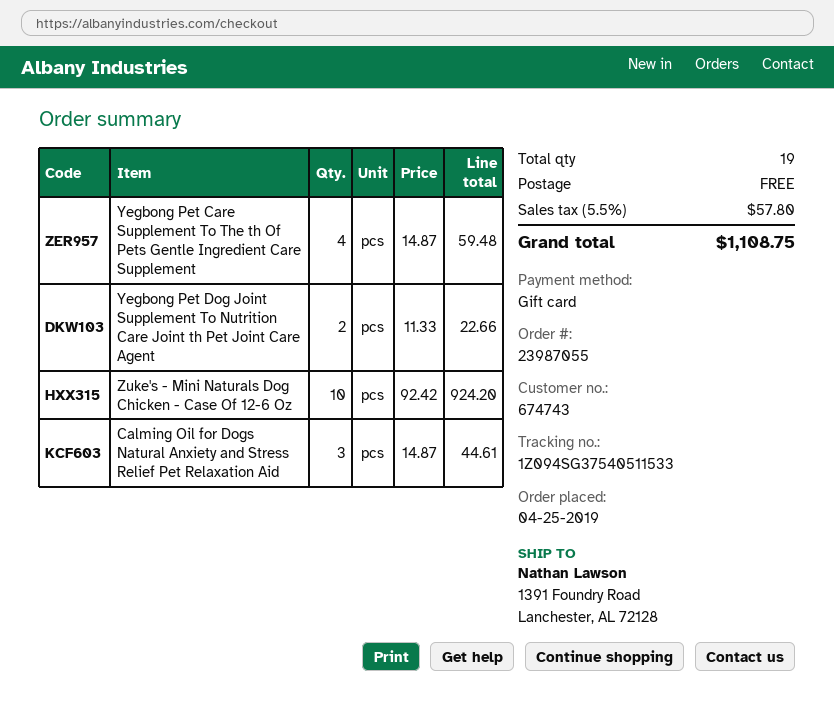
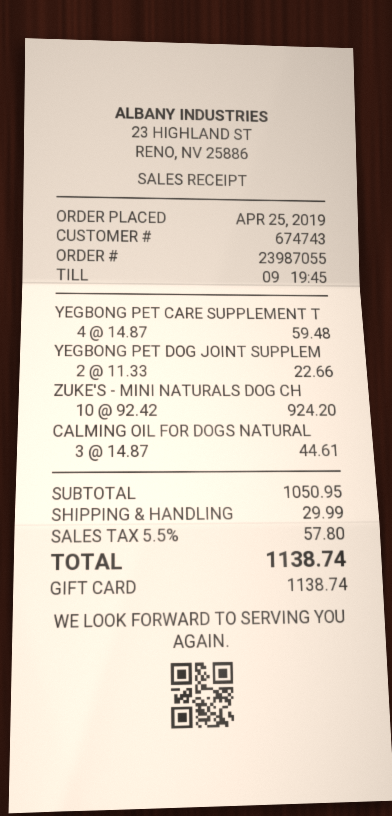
shipping: 0.00 -> 29.99
total: 1108.75 -> 1138.74

